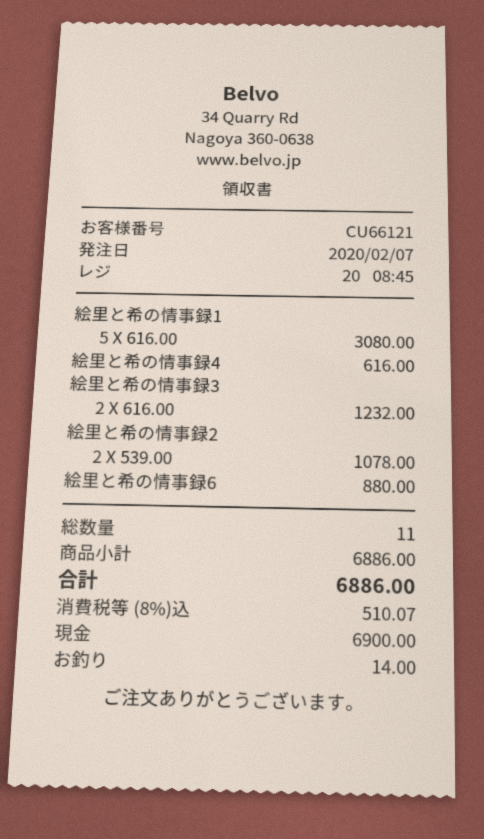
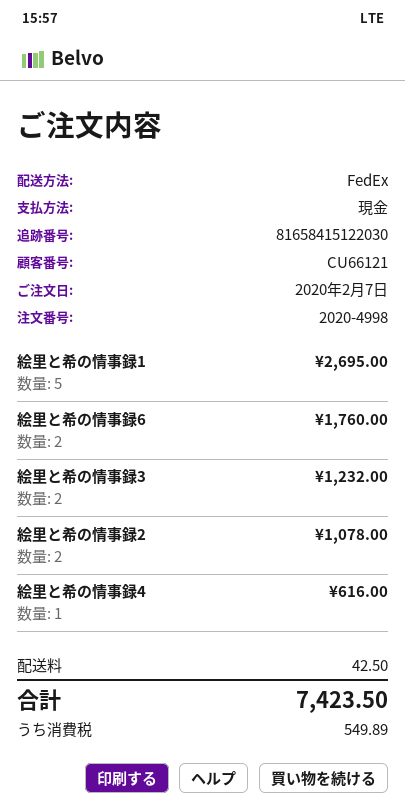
絵里と希の情事録1: 5 for 3080.00 -> 5 for 2695.00
絵里と希の情事録6: 1 for 880.00 -> 2 for 1760.00
shipping: none -> 42.50
tax: 510.07 -> 549.89
total: 6886.00 -> 7423.50

